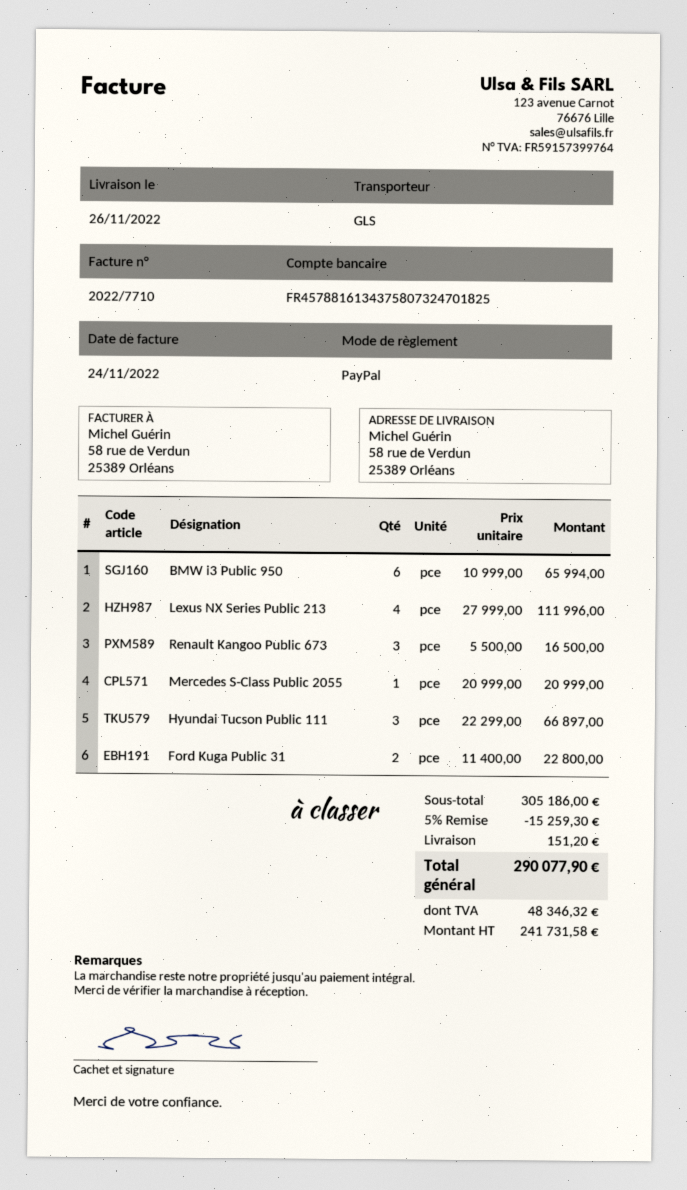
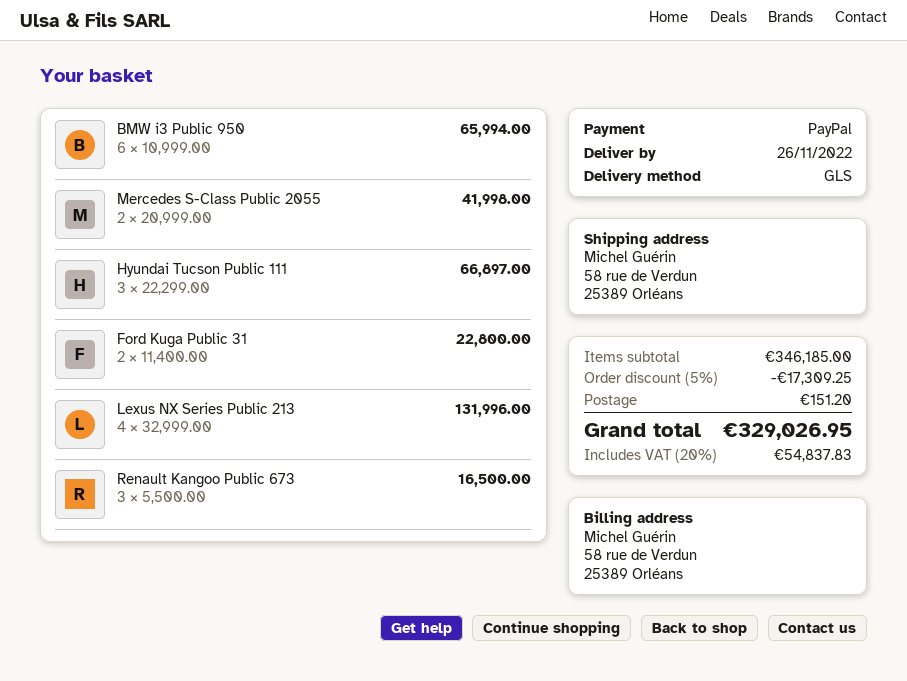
Lexus NX Series Public 213: 4 x 27999.00 = 111996.00 -> 4 x 32999.00 = 131996.00
Mercedes S-Class Public 2055: 1 x 20999.00 = 20999.00 -> 2 x 20999.00 = 41998.00
subtotal: 305186.00 -> 346185.00
discount: 5% = 15259.30 -> 5% = 17309.25
tax: 48346.32 -> 54837.83
total: 290077.90 -> 329026.95

